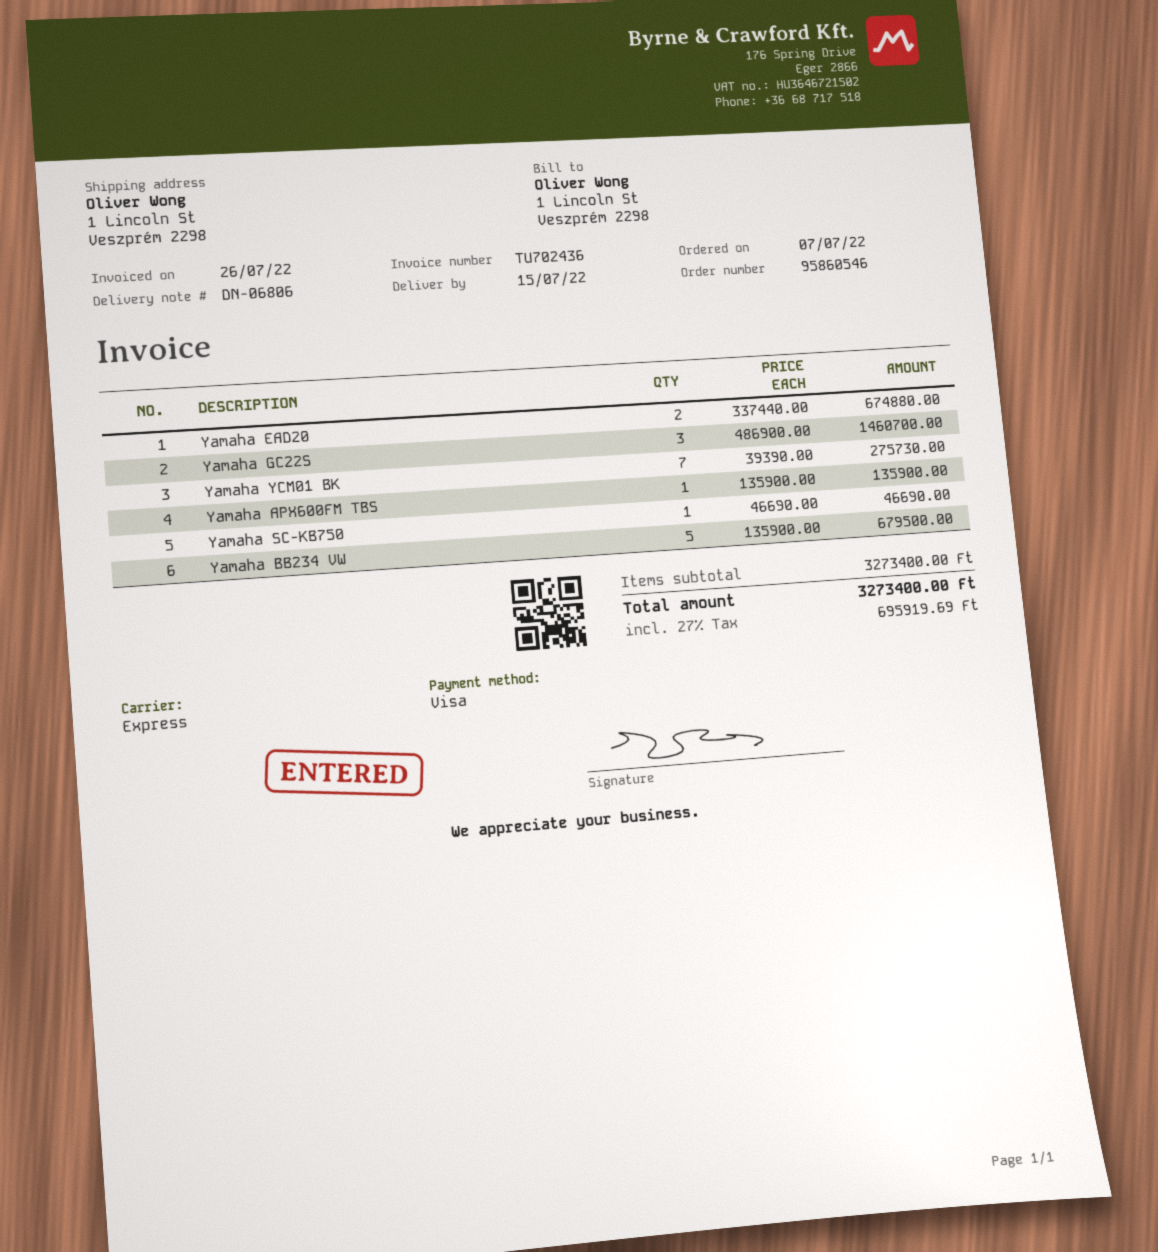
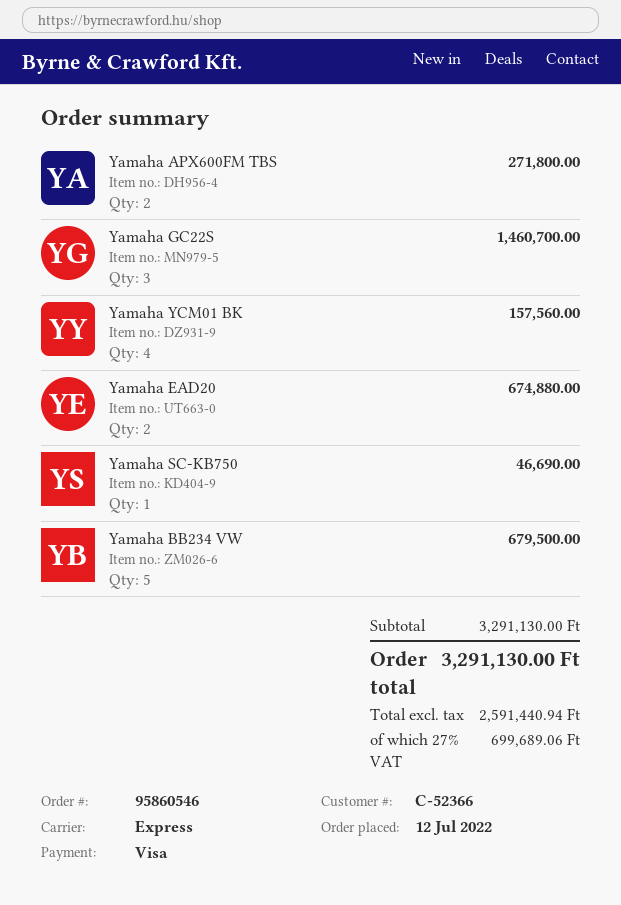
order date: 2022-07-07 -> 2022-07-12
Yamaha YCM01 BK: 7 for 275730.00 -> 4 for 157560.00
Yamaha APX600FM TBS: 1 for 135900.00 -> 2 for 271800.00
subtotal: 3273400.00 -> 3291130.00
tax: 27% = 695919.69 -> 27% = 699689.06
total: 3273400.00 -> 3291130.00

